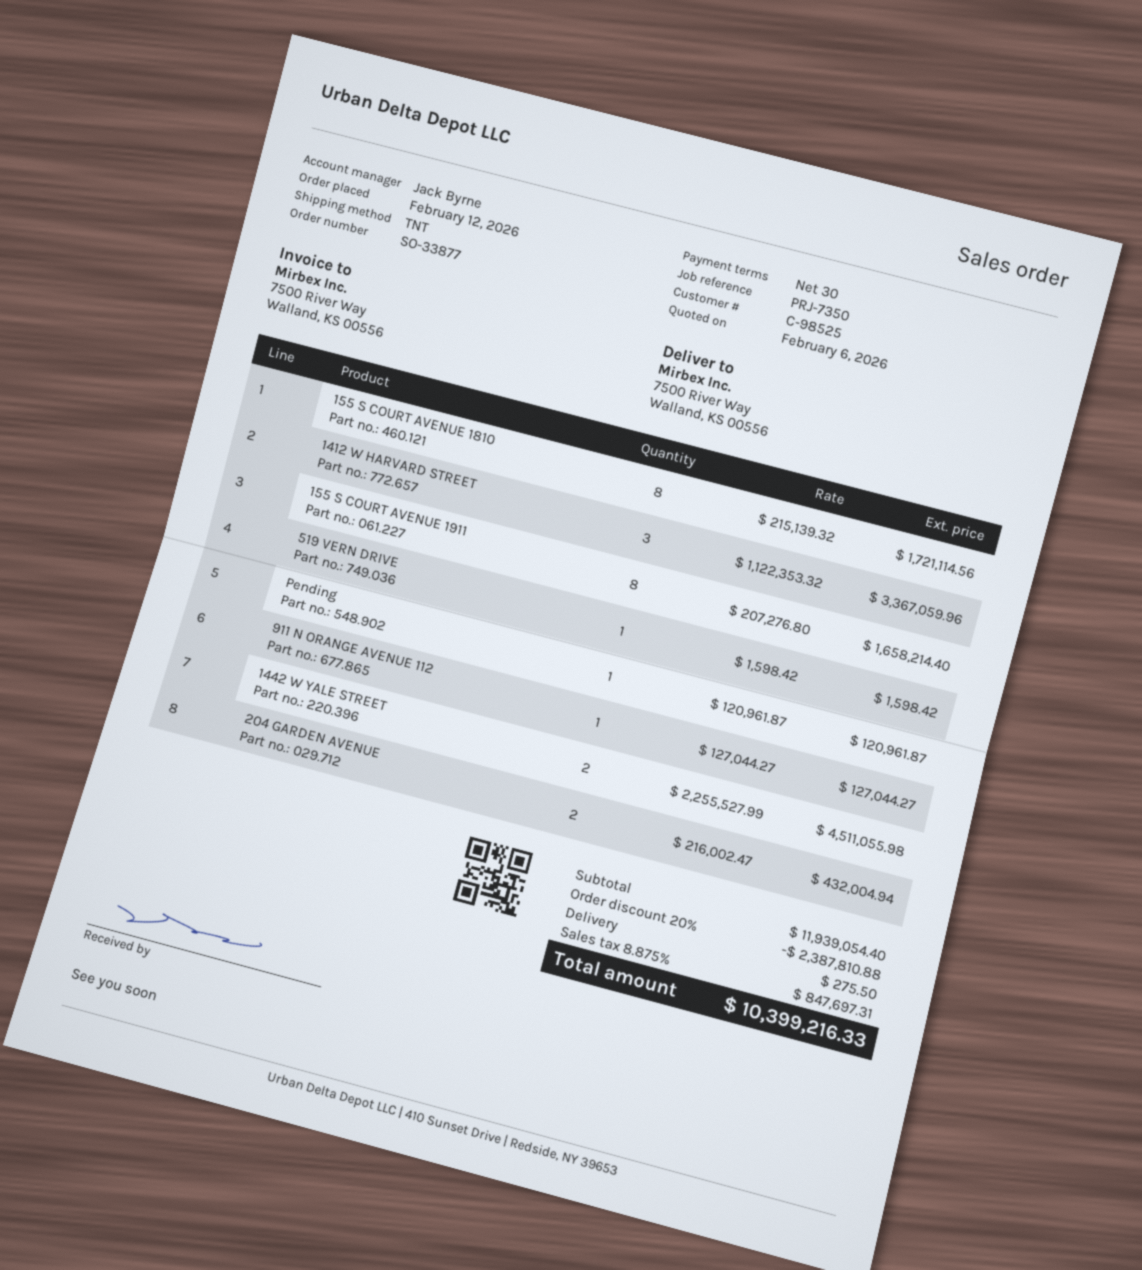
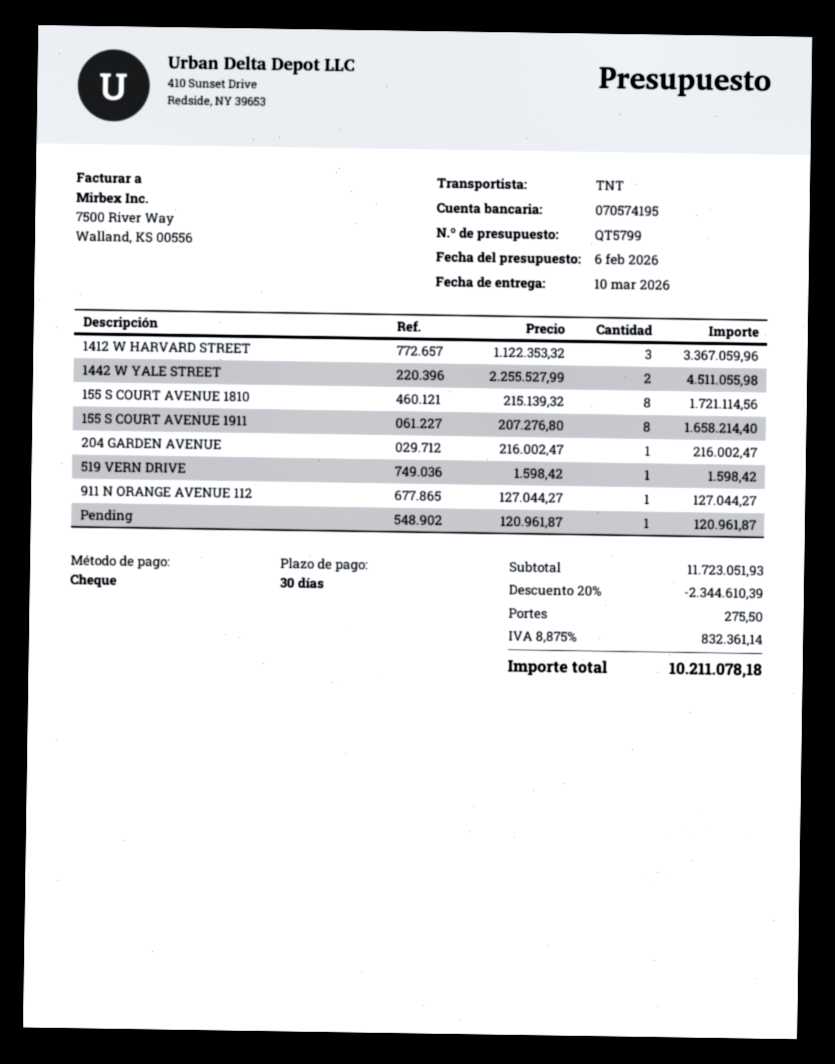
204 GARDEN AVENUE: 2 x 216002.47 = 432004.94 -> 1 x 216002.47 = 216002.47
subtotal: 11939054.40 -> 11723051.93
discount: 20% = 2387810.88 -> 20% = 2344610.39
tax: 8.875% = 847697.31 -> 8.875% = 832361.14
total: 10399216.33 -> 10211078.18

